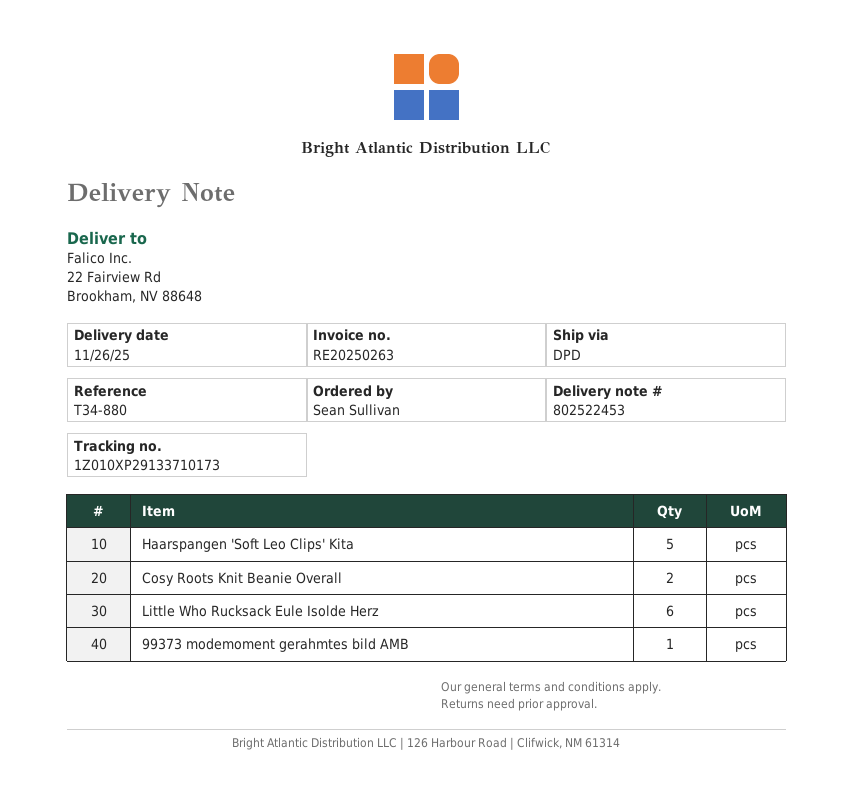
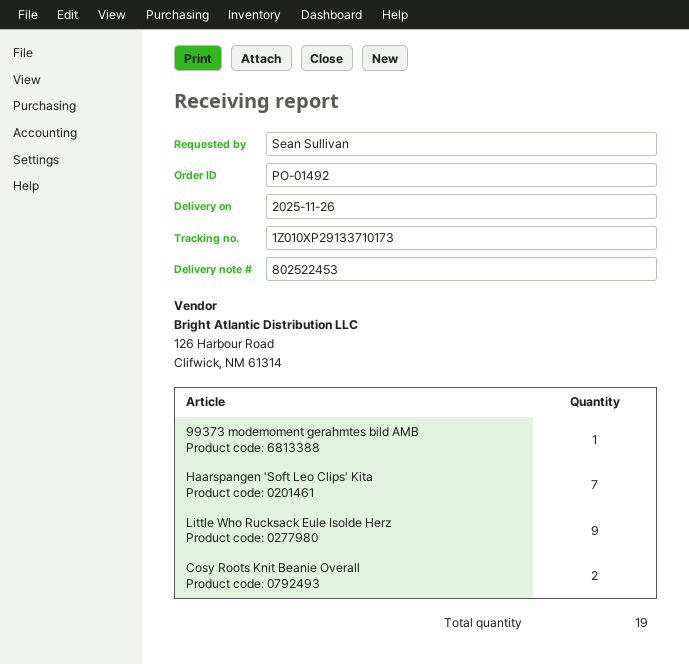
Haarspangen 'Soft Leo Clips' Kita: 5 -> 7
Little Who Rucksack Eule Isolde Herz: 6 -> 9

